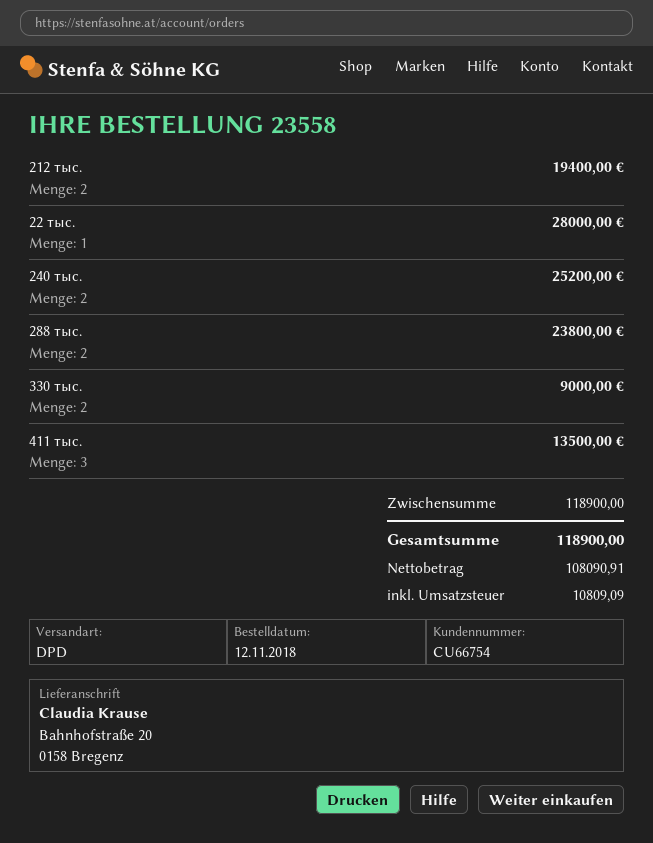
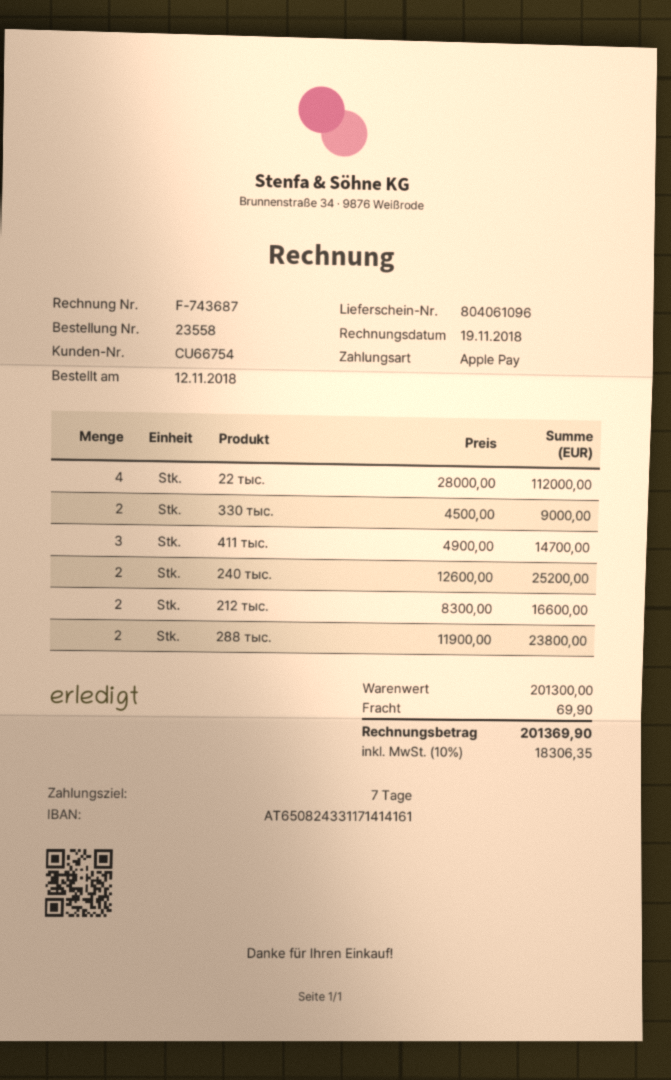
212 тыс.: 2 for 19400.00 -> 2 for 16600.00
22 тыс.: 1 for 28000.00 -> 4 for 112000.00
411 тыс.: 3 for 13500.00 -> 3 for 14700.00
subtotal: 118900.00 -> 201300.00
shipping: none -> 69.90
tax: 10809.09 -> 18306.35
total: 118900.00 -> 201369.90

